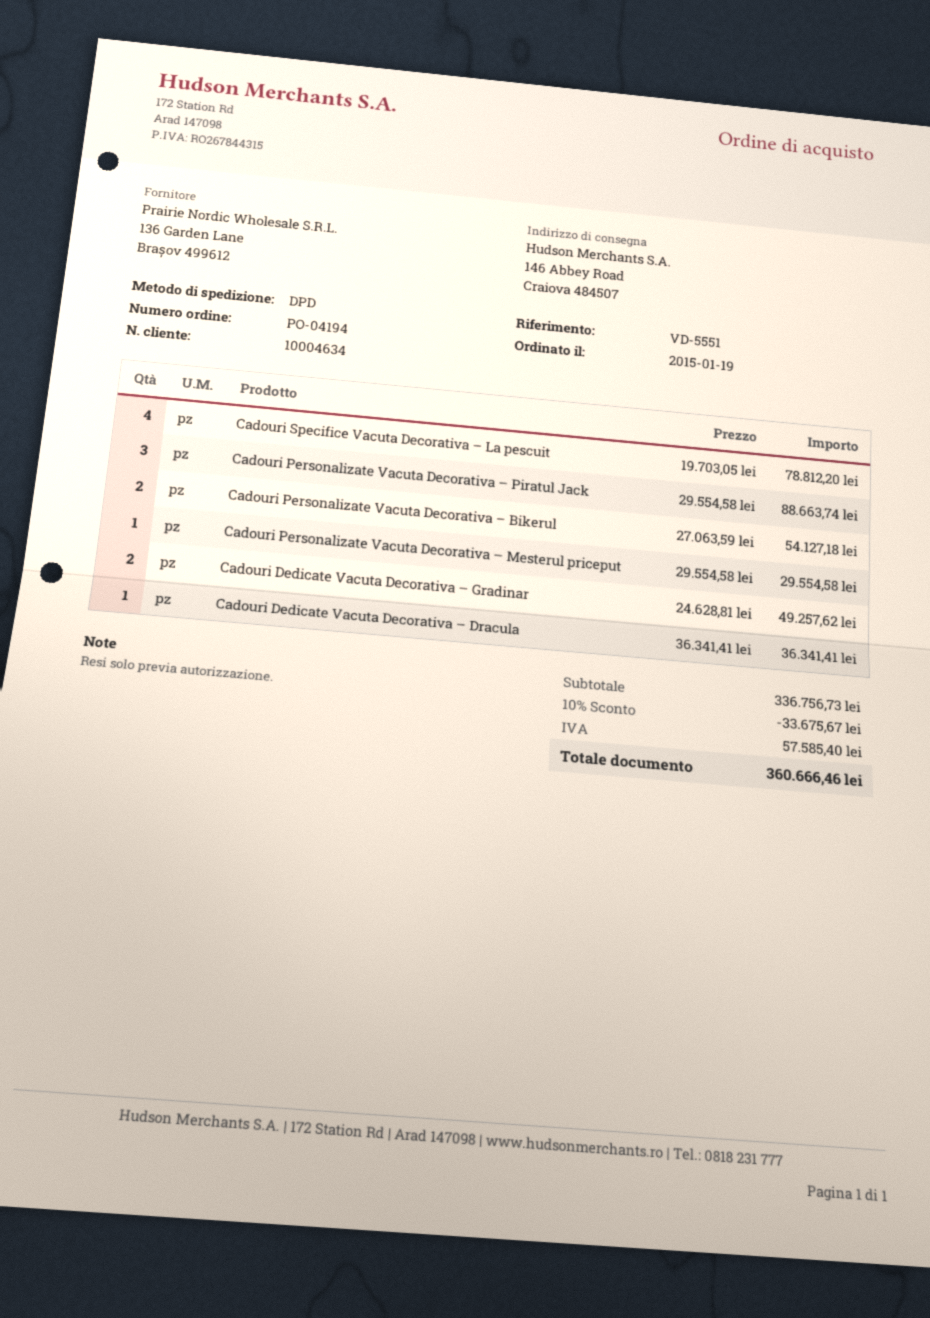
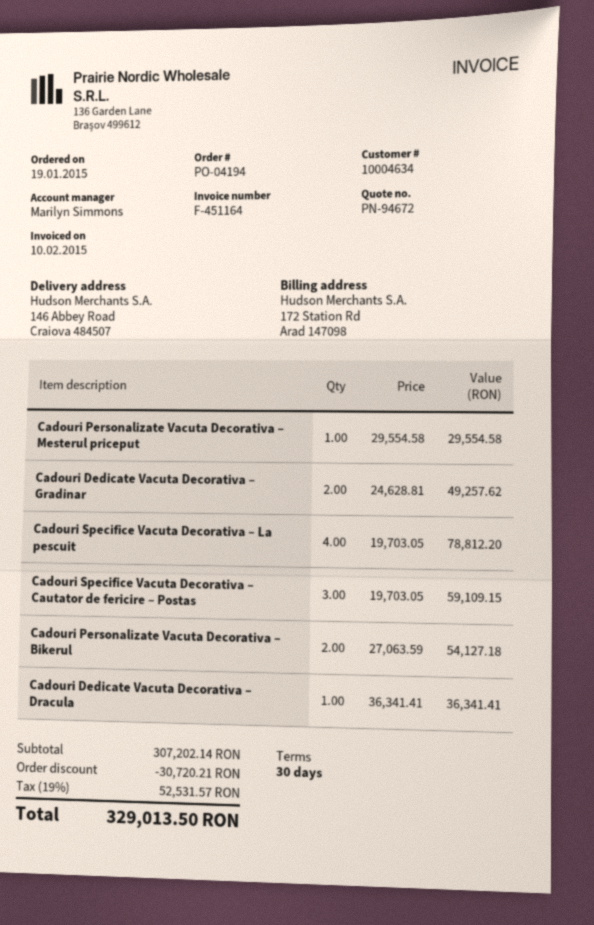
Cadouri Personalizate Vacuta Decorativa – Piratul Jack: 3 x 29554.58 = 88663.74 -> none
Cadouri Specifice Vacuta Decorativa – Cautator de fericire – Postas: none -> 3 x 19703.05 = 59109.15
subtotal: 336756.73 -> 307202.14
discount: 33675.67 -> 30720.21
tax: 57585.40 -> 52531.57
total: 360666.46 -> 329013.50

